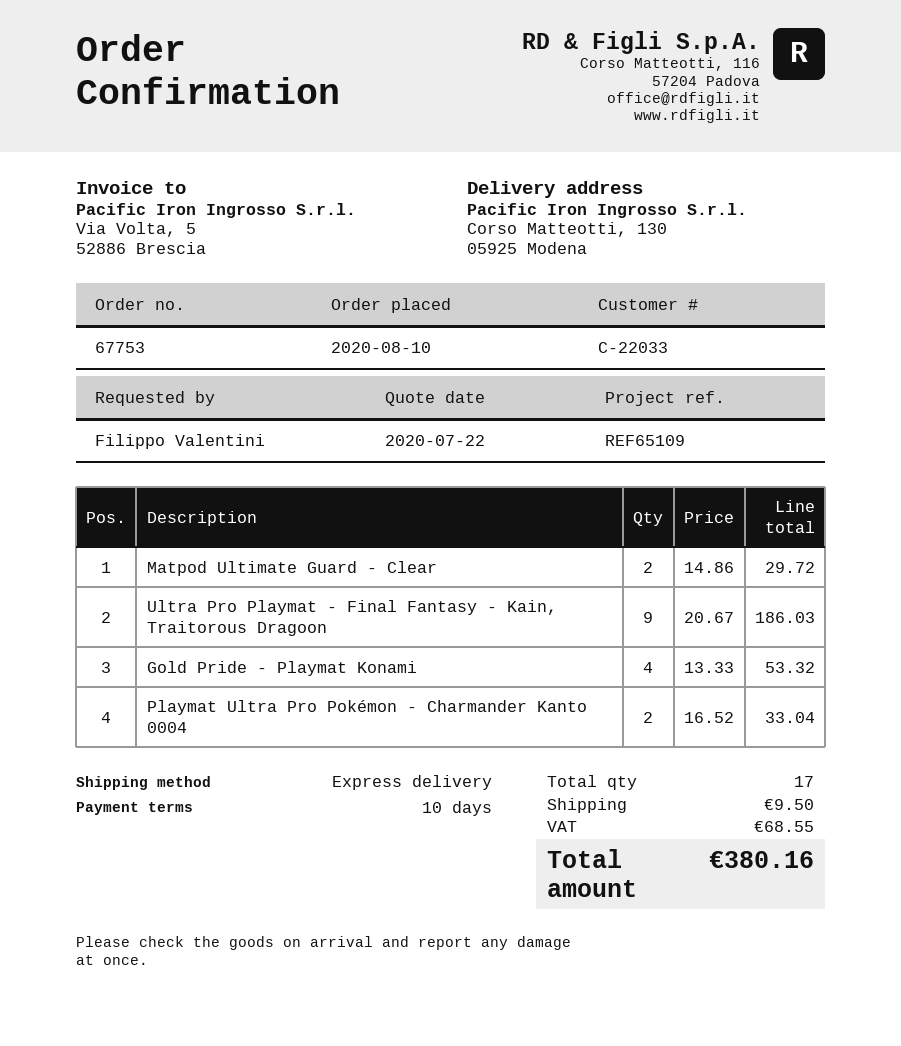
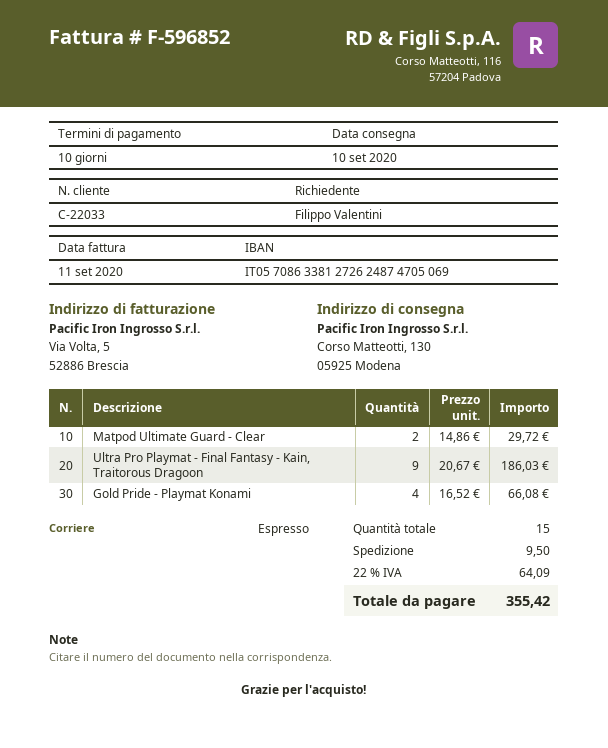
Gold Pride - Playmat Konami: 4 x 13.33 = 53.32 -> 4 x 16.52 = 66.08
Playmat Ultra Pro Pokémon - Charmander Kanto 0004: 2 x 16.52 = 33.04 -> none
total quantity: 17 -> 15
tax: 68.55 -> 64.09
total: 380.16 -> 355.42

